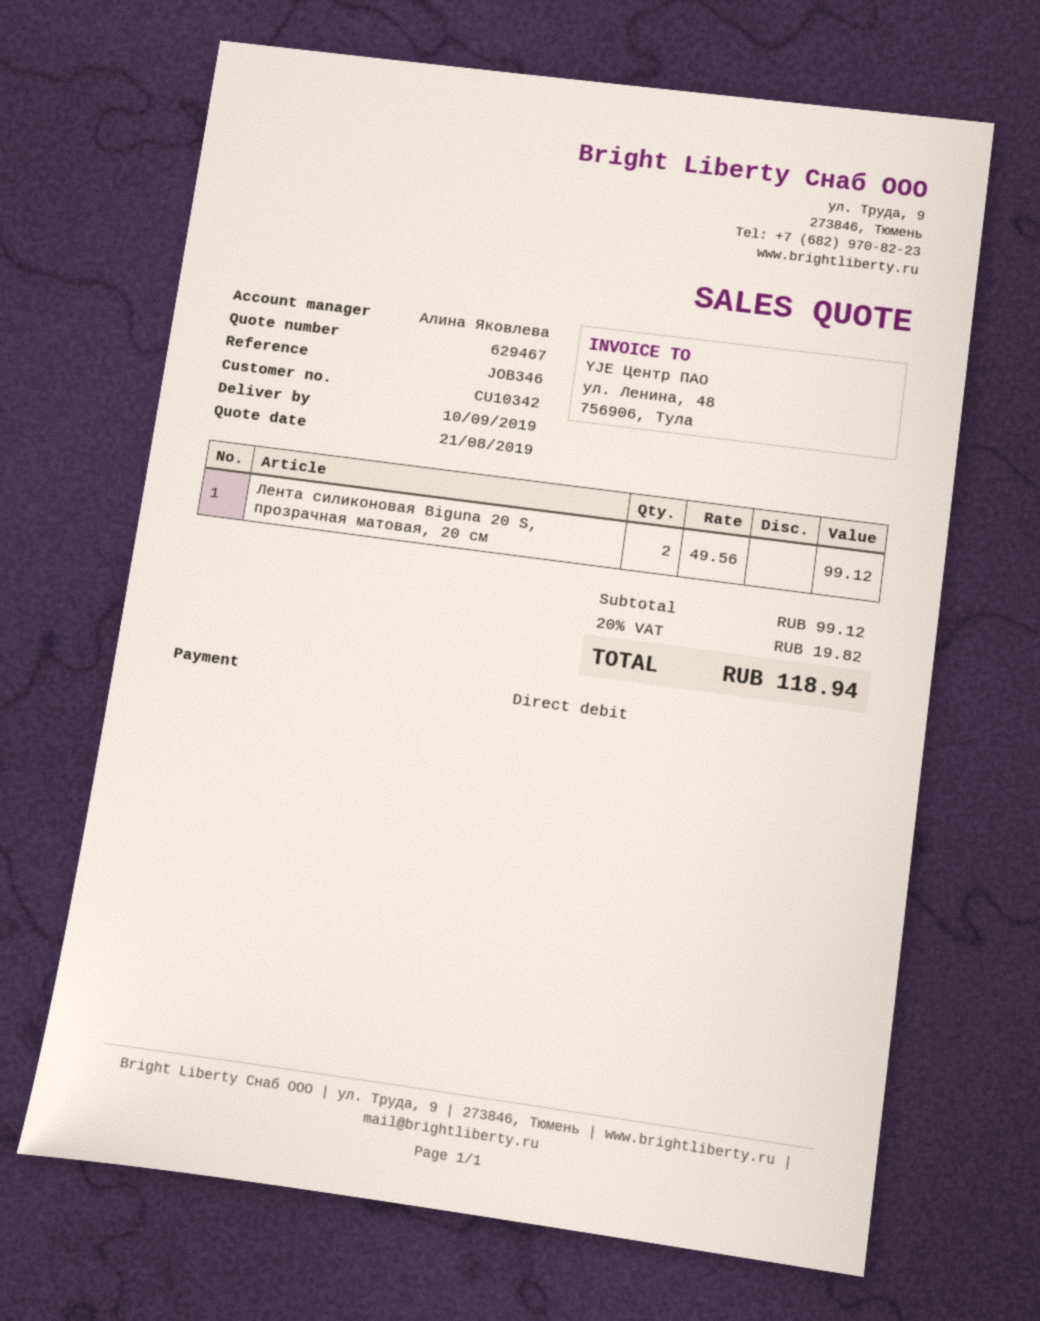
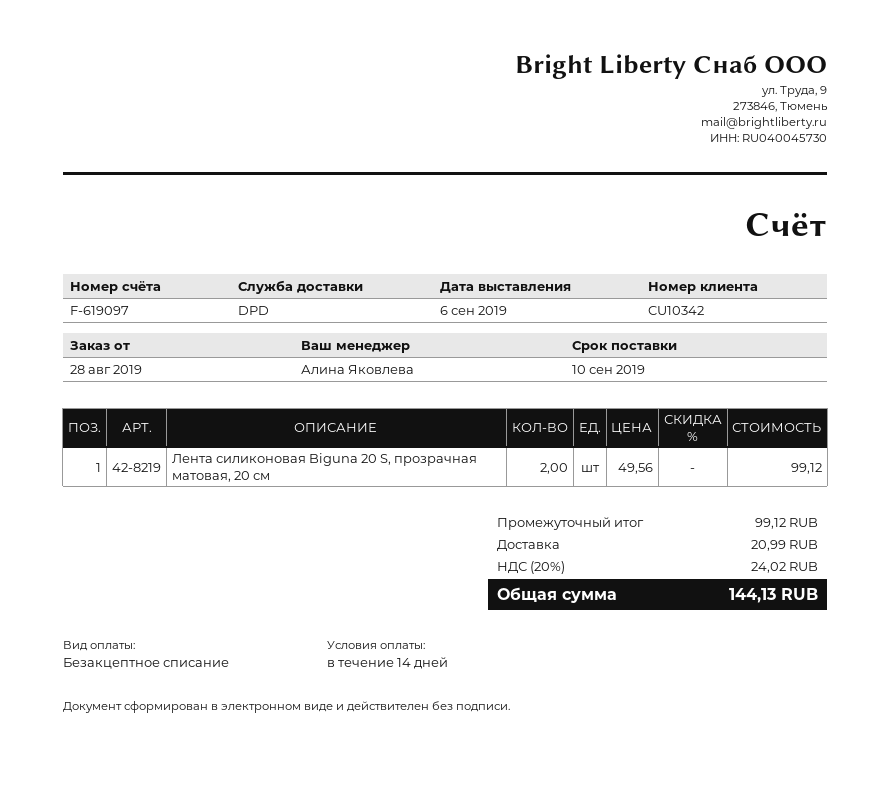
shipping: none -> 20.99
tax: 20% = 19.82 -> 20% = 24.02
total: 118.94 -> 144.13

